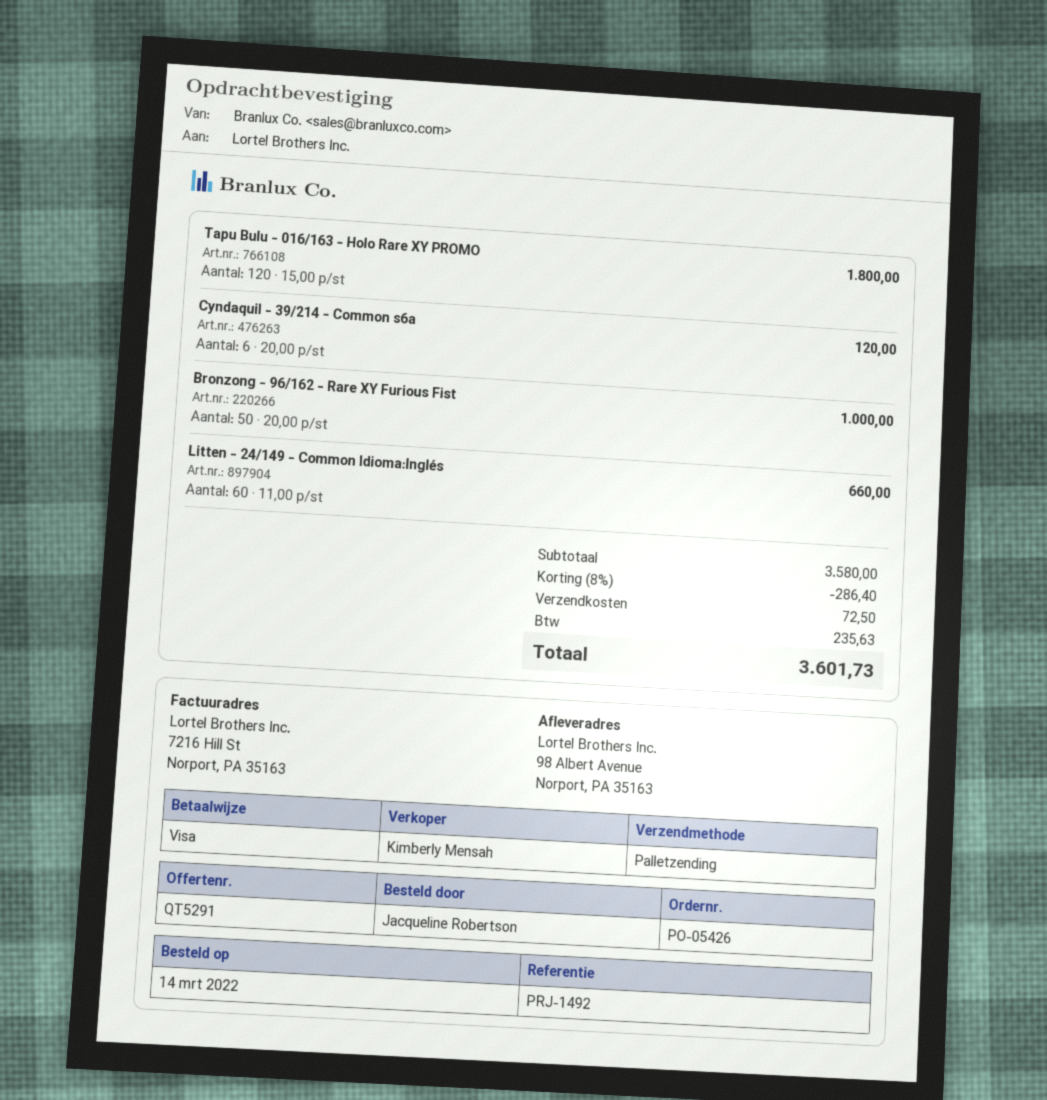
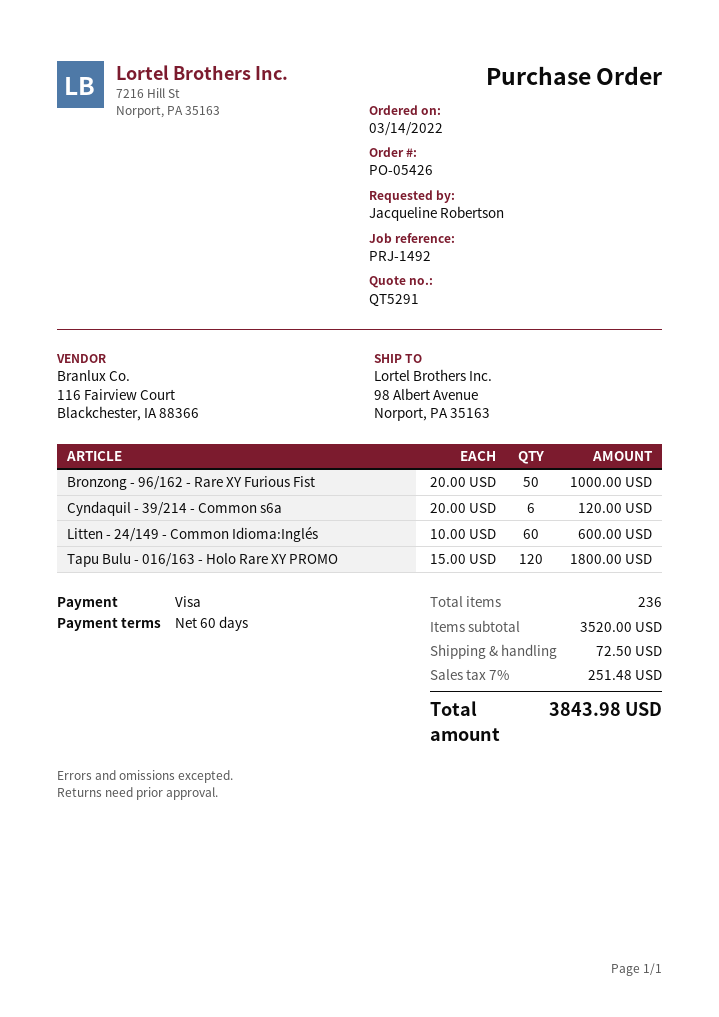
Litten - 24/149 - Common Idioma:Inglés: 60 x 11.00 = 660.00 -> 60 x 10.00 = 600.00
subtotal: 3580.00 -> 3520.00
discount: 8% = 286.40 -> none
tax: 235.63 -> 251.48
total: 3601.73 -> 3843.98

